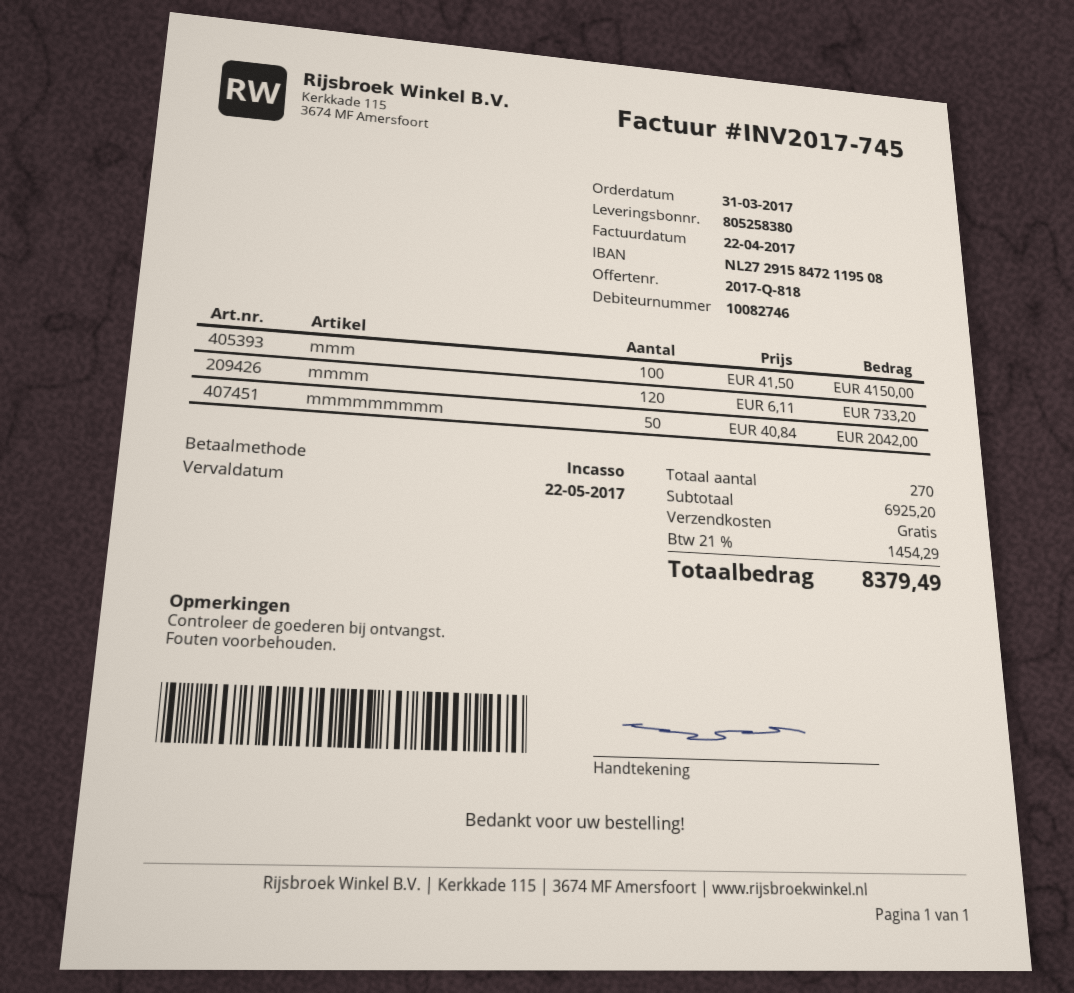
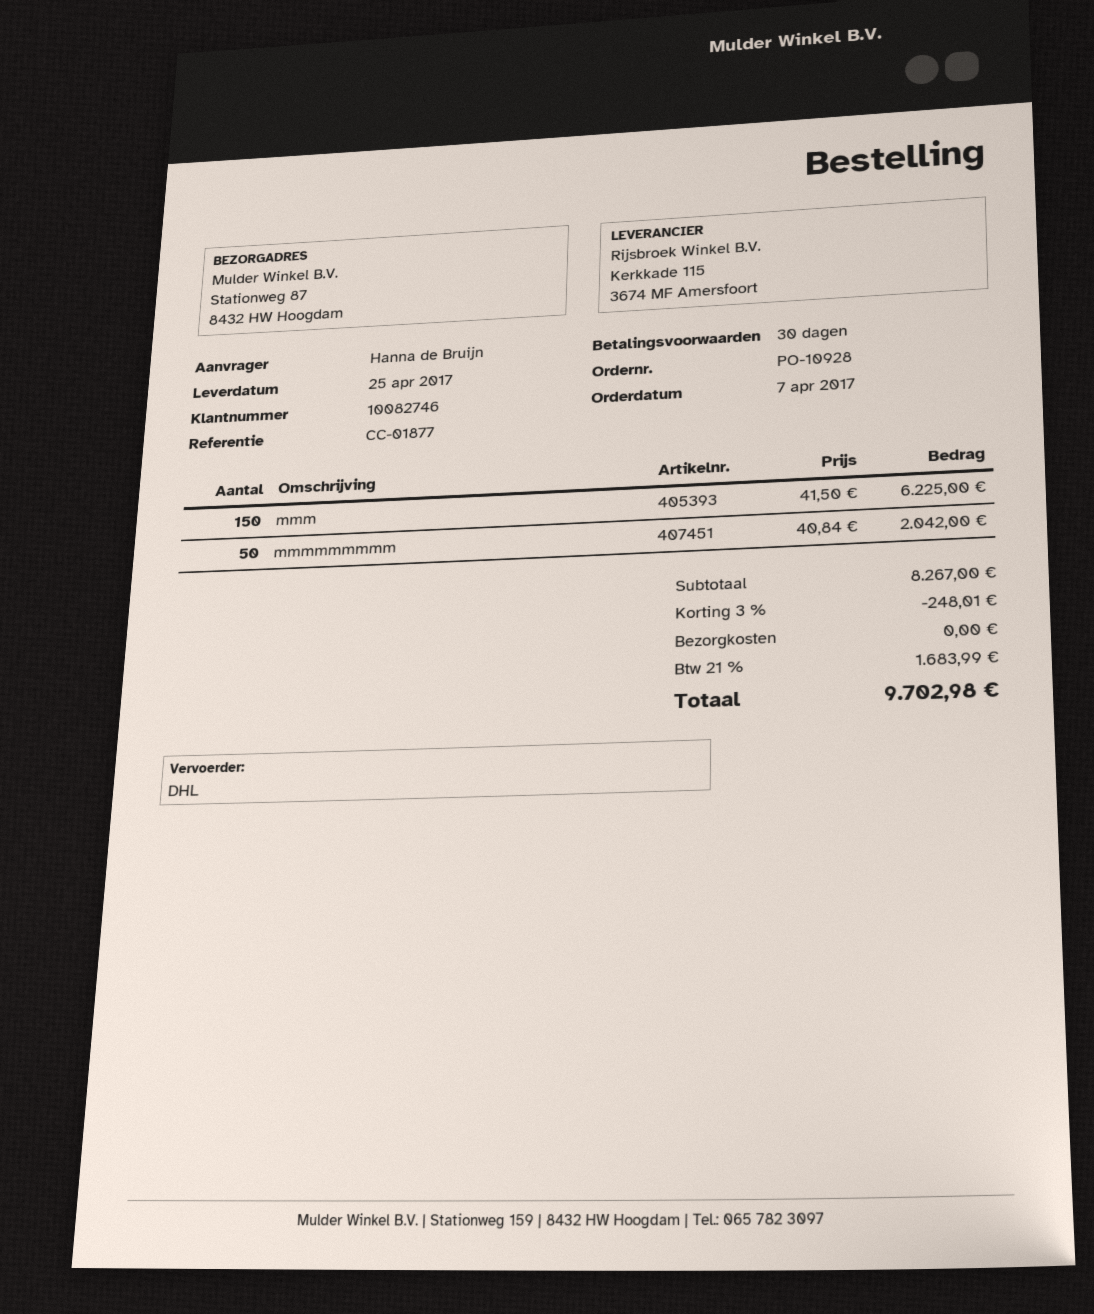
order date: 2017-03-31 -> 2017-04-07
mmm: 100 x 41.50 = 4150.00 -> 150 x 41.50 = 6225.00
mmmm: 120 x 6.11 = 733.20 -> none
subtotal: 6925.20 -> 8267.00
discount: none -> 3% = 248.01
tax: 21% = 1454.29 -> 21% = 1683.99
total: 8379.49 -> 9702.98

